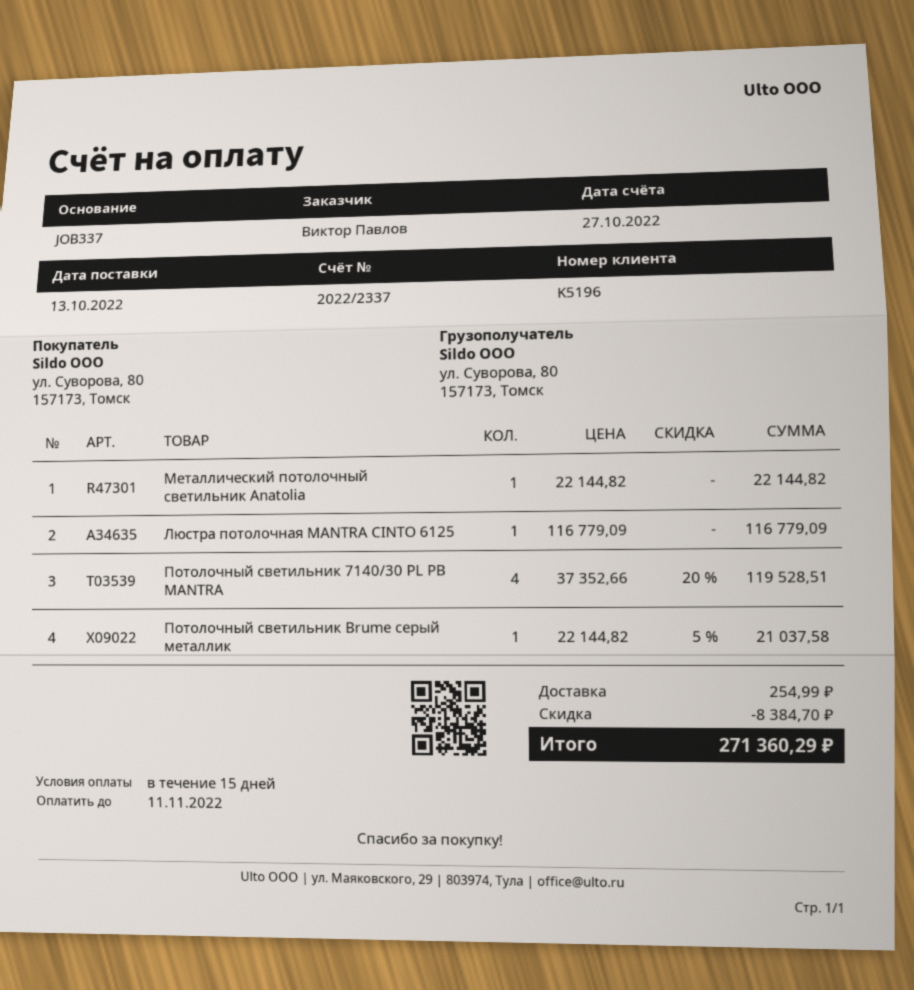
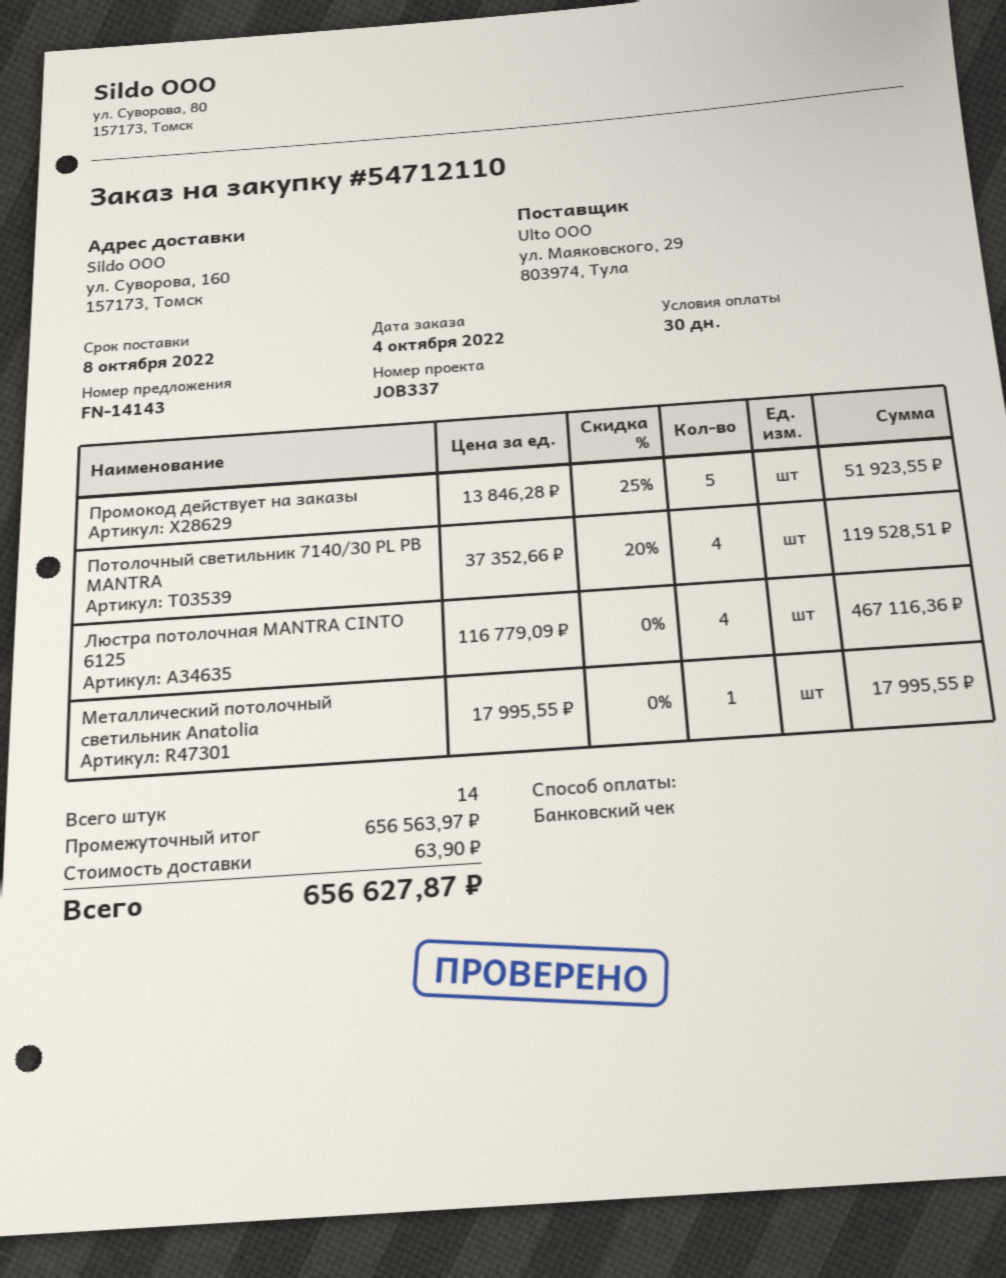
delivery date: 2022-10-13 -> 2022-10-08
payment terms: 15 days -> 30 days
ship to: ул. Суворова, 80, 157173, Томск -> ул. Суворова, 160, 157173, Томск
Металлический потолочный светильник Anatolia: 1 x 22144.82 = 22144.82 -> 1 x 17995.55 = 17995.55
Люстра потолочная MANTRA CINTO 6125: 1 x 116779.09 = 116779.09 -> 4 x 116779.09 = 467116.36
Потолочный светильник Brume серый металлик: 1 x 22144.82 - 5% = 21037.58 -> none
Промокод действует на заказы: none -> 5 x 13846.28 - 25% = 51923.55
discount: 8384.70 -> none
shipping: 254.99 -> 63.90
total: 271360.29 -> 656627.87

